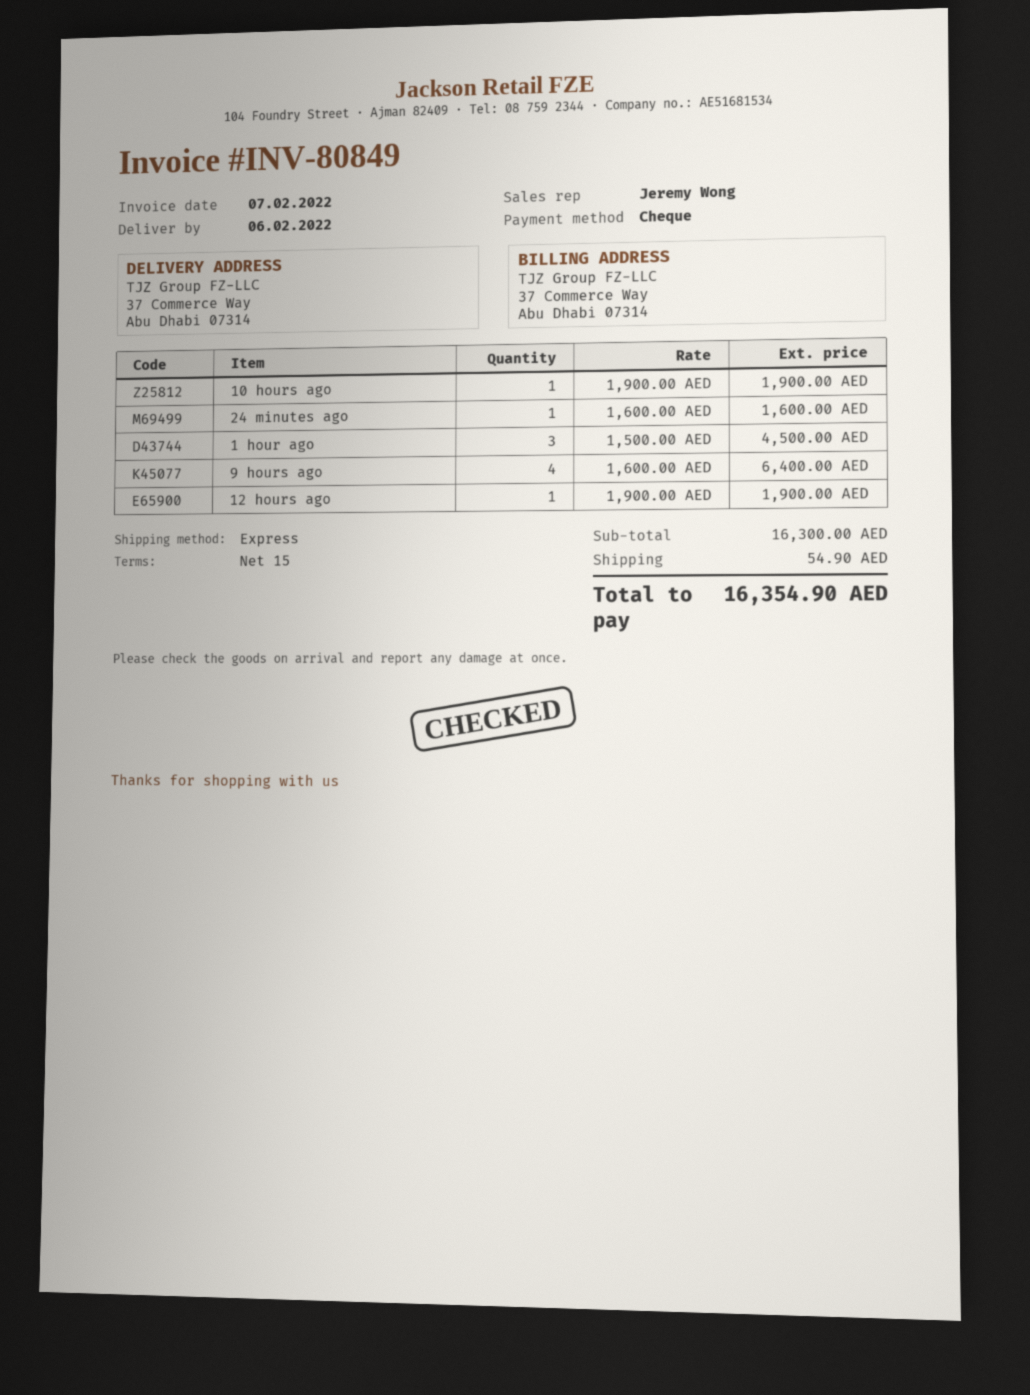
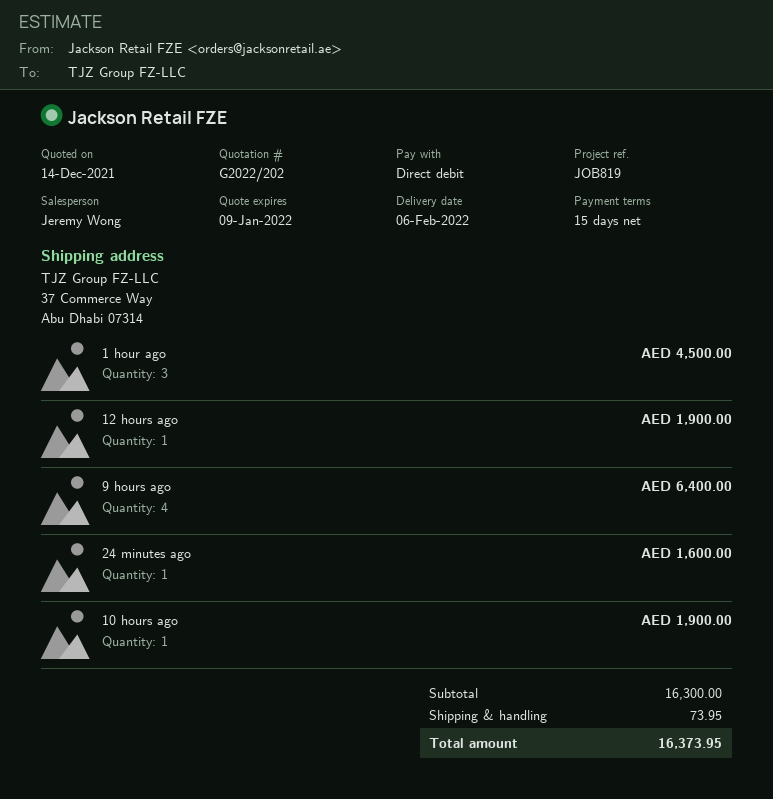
payment method: cheque -> direct debit
shipping: 54.90 -> 73.95
total: 16354.90 -> 16373.95

